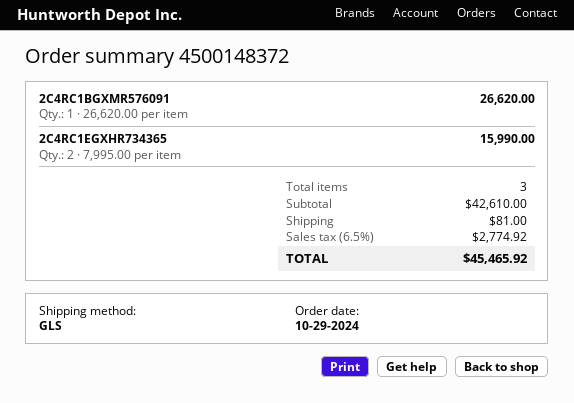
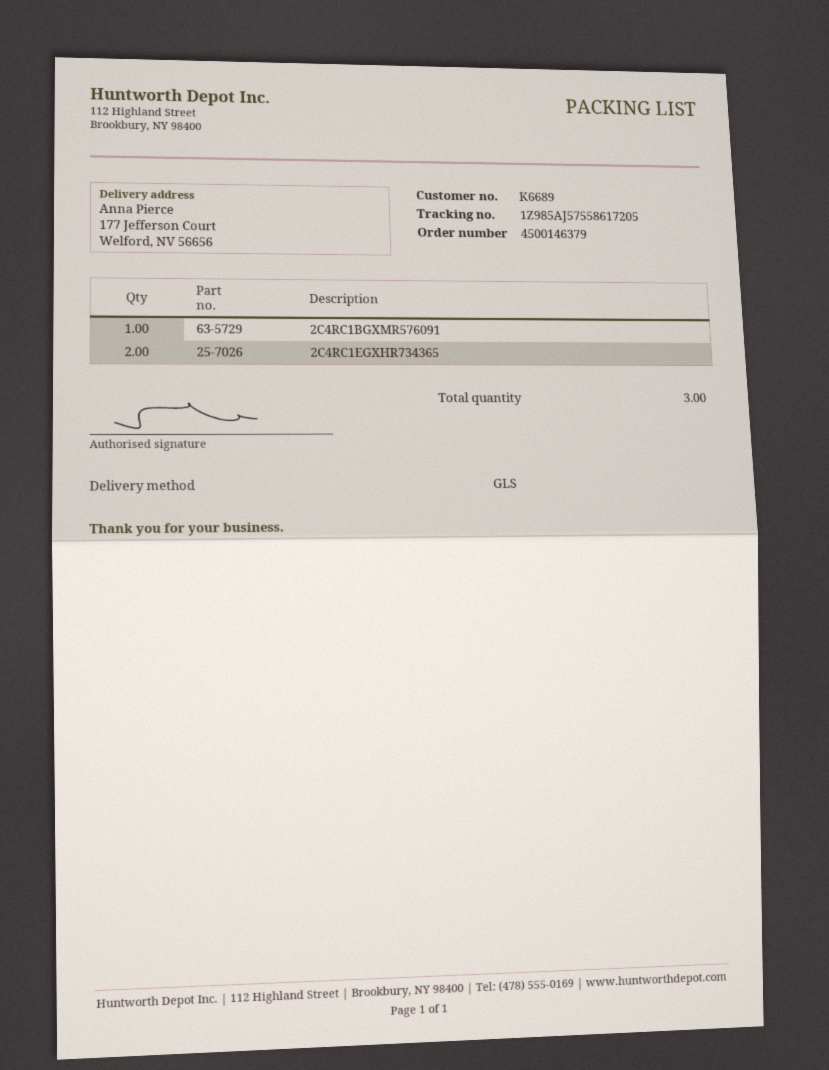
order number: 4500148372 -> 4500146379

